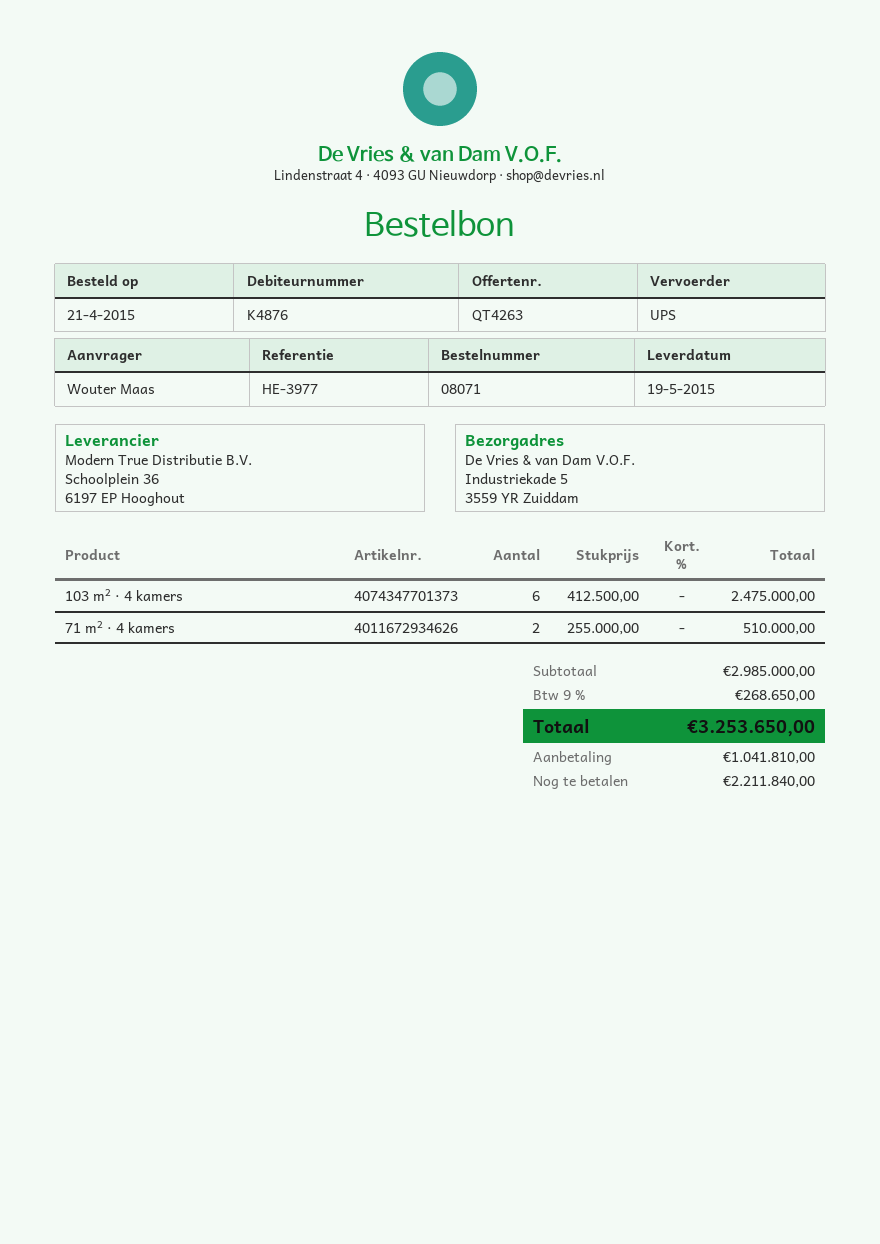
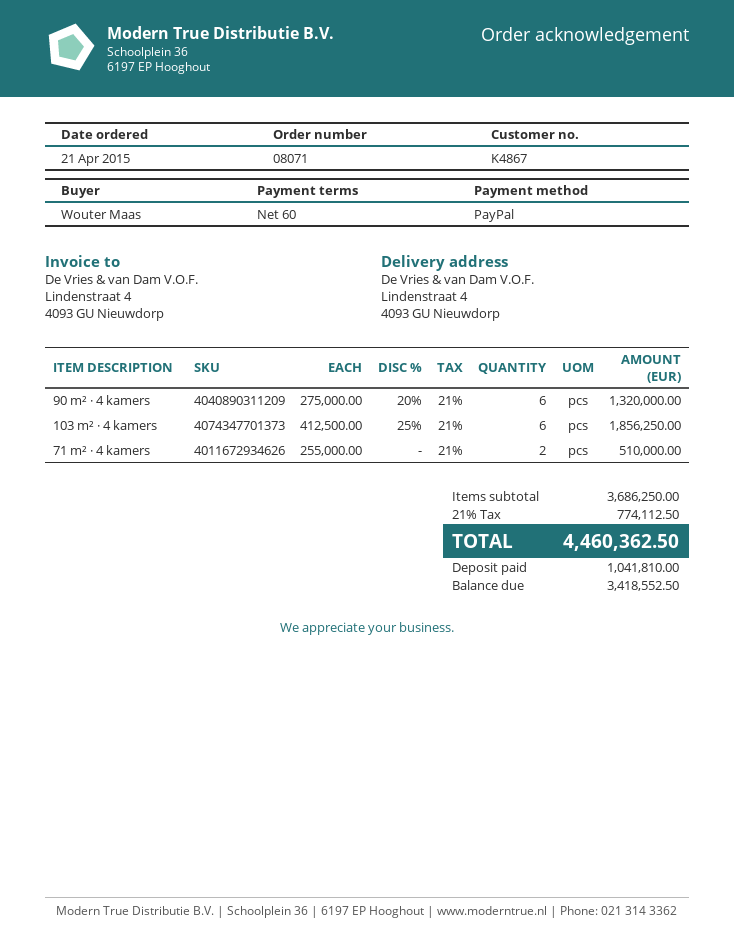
customer number: K4876 -> K4867
ship to: Industriekade 5, 3559 YR Zuiddam -> Lindenstraat 4, 4093 GU Nieuwdorp
103 m² · 4 kamers: 6 x 412500.00 = 2475000.00 -> 6 x 412500.00 - 25% = 1856250.00
90 m² · 4 kamers: none -> 6 x 275000.00 - 20% = 1320000.00
subtotal: 2985000.00 -> 3686250.00
tax: 9% = 268650.00 -> 21% = 774112.50
total: 3253650.00 -> 4460362.50
balance: 2211840.00 -> 3418552.50

